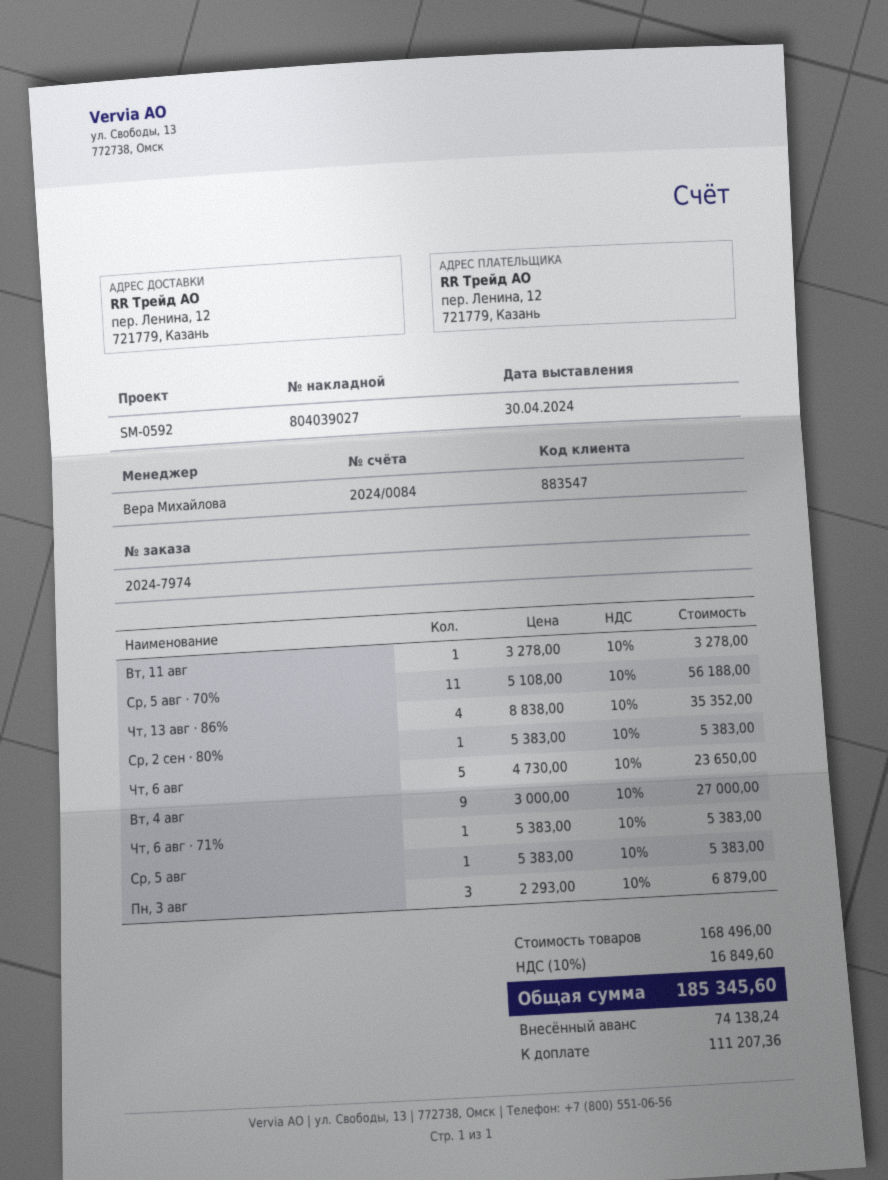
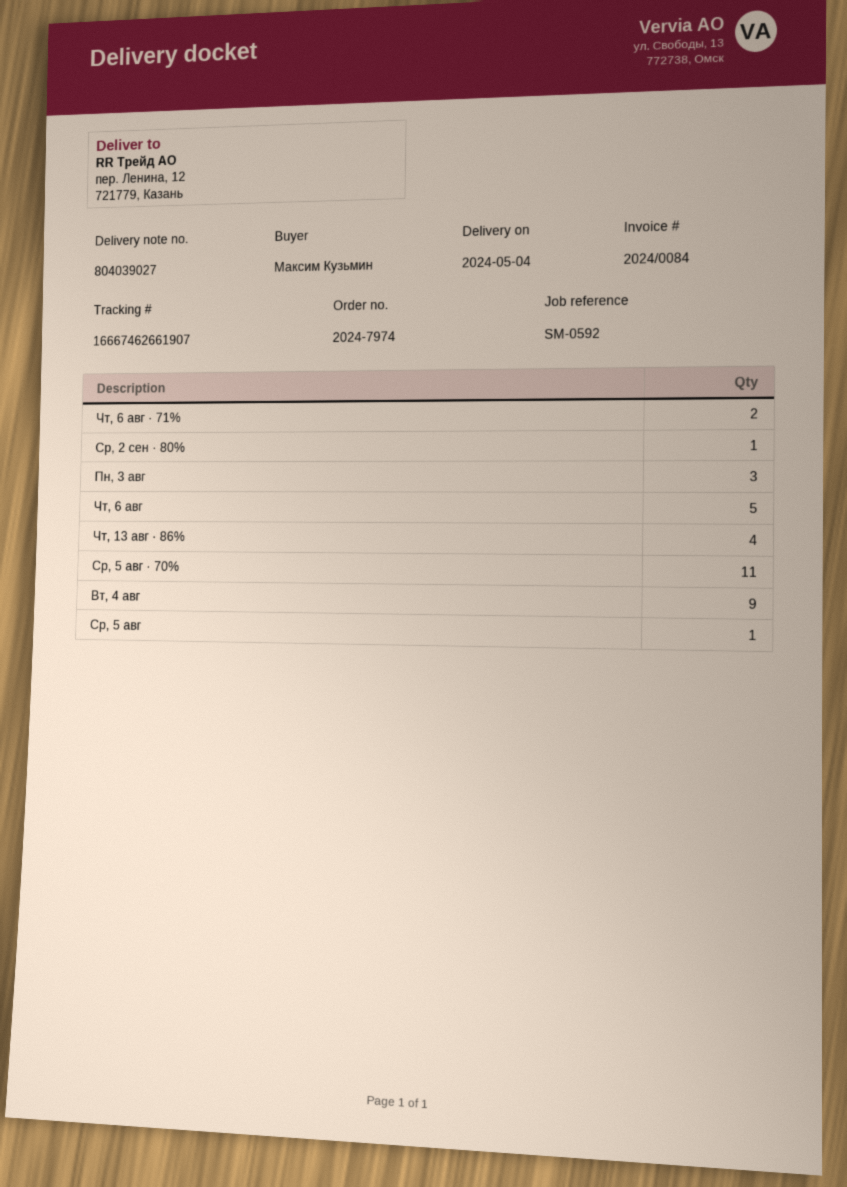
Вт, 11 авг: 1 -> none
Чт, 6 авг · 71%: 1 -> 2

